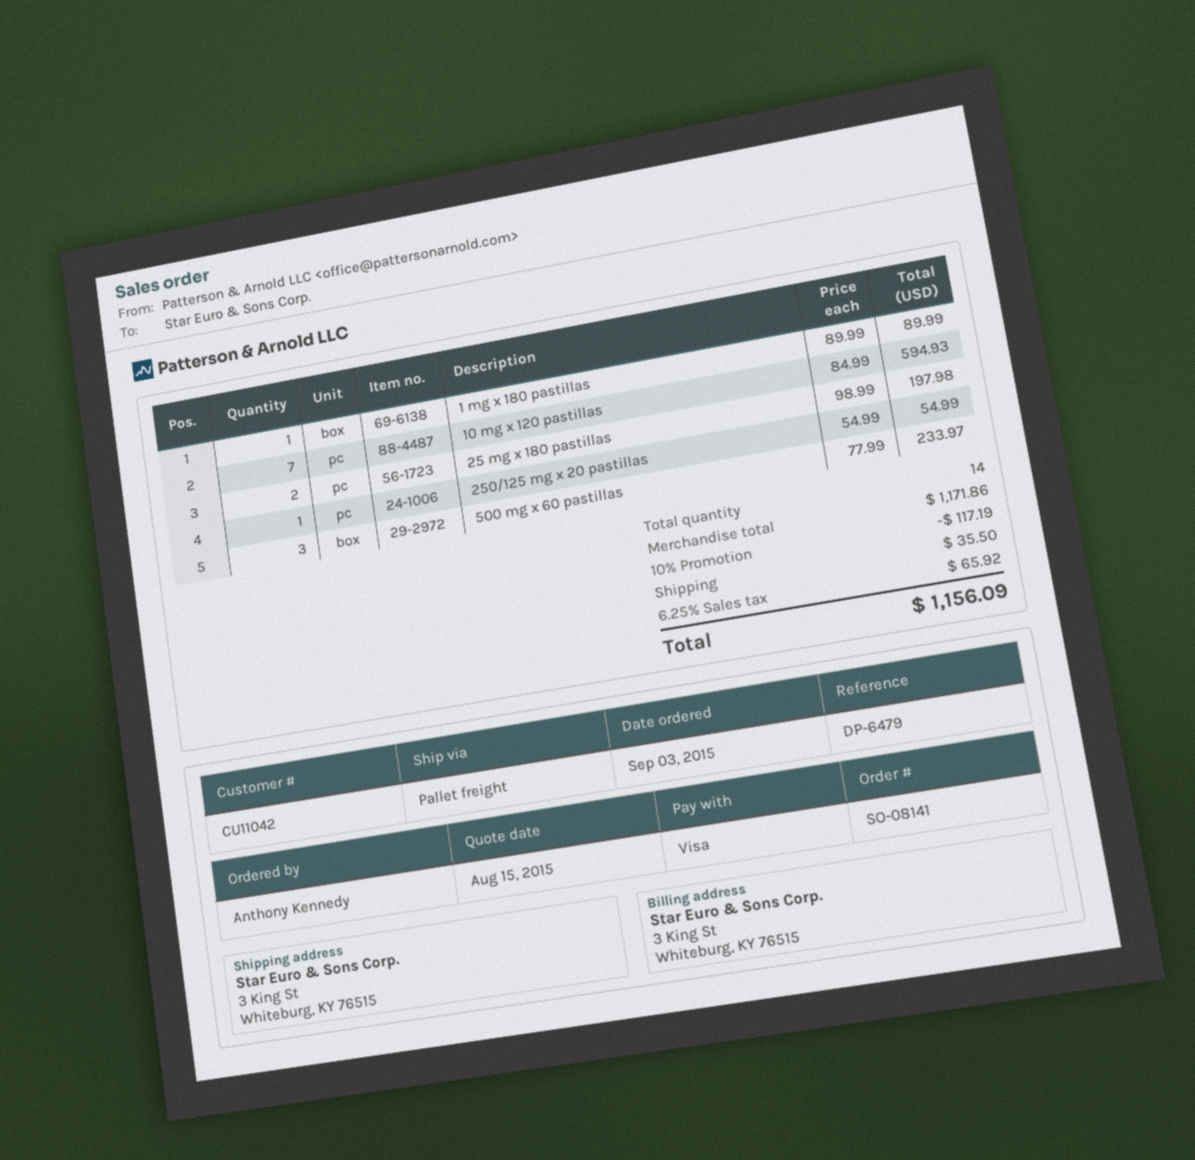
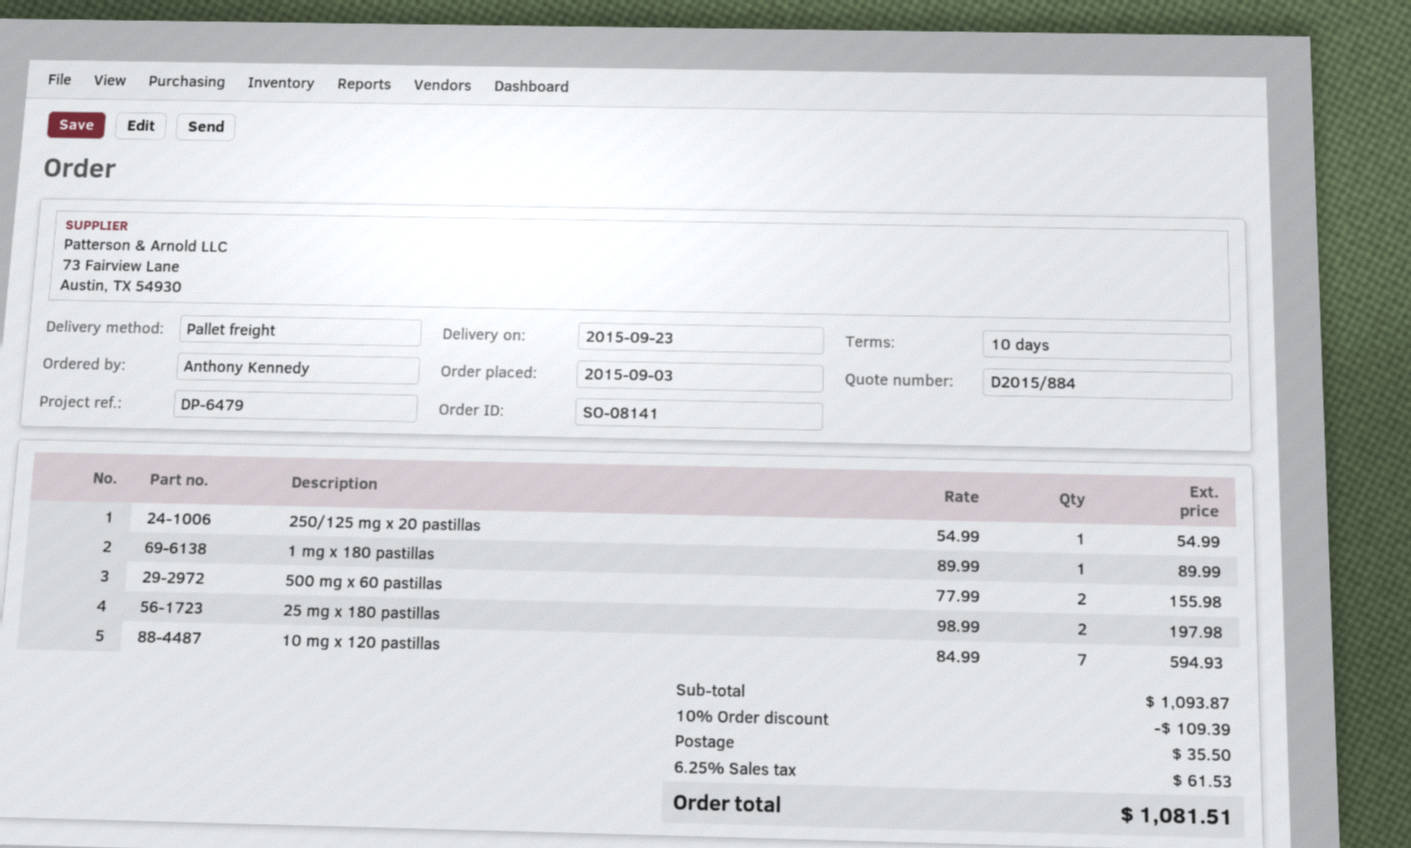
500 mg x 60 pastillas: 3 x 77.99 = 233.97 -> 2 x 77.99 = 155.98
subtotal: 1171.86 -> 1093.87
discount: 10% = 117.19 -> 10% = 109.39
tax: 6.25% = 65.92 -> 6.25% = 61.53
total: 1156.09 -> 1081.51

